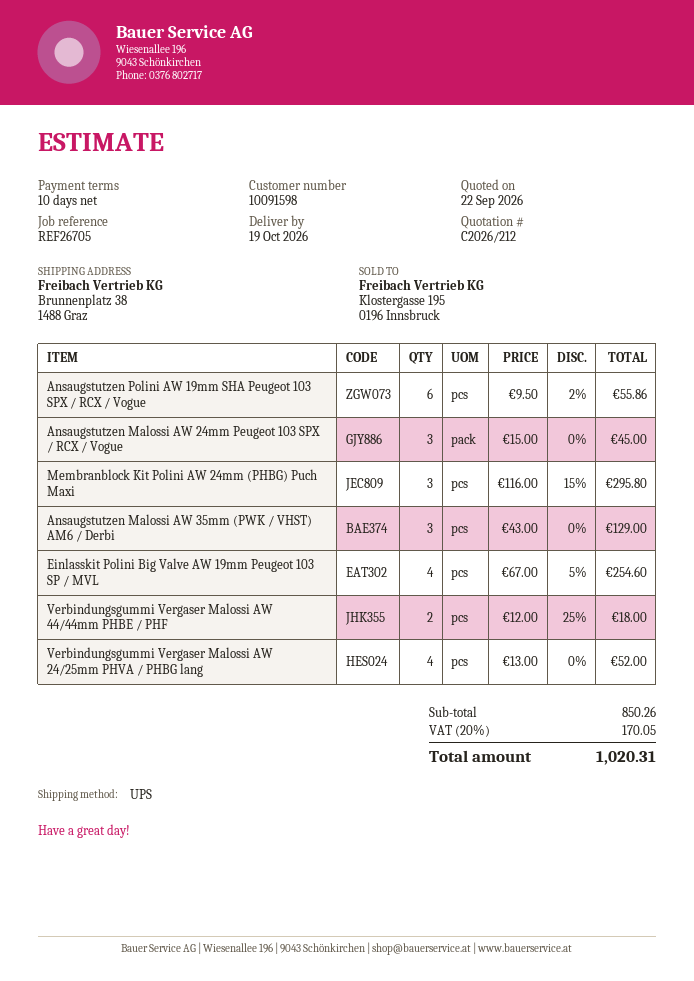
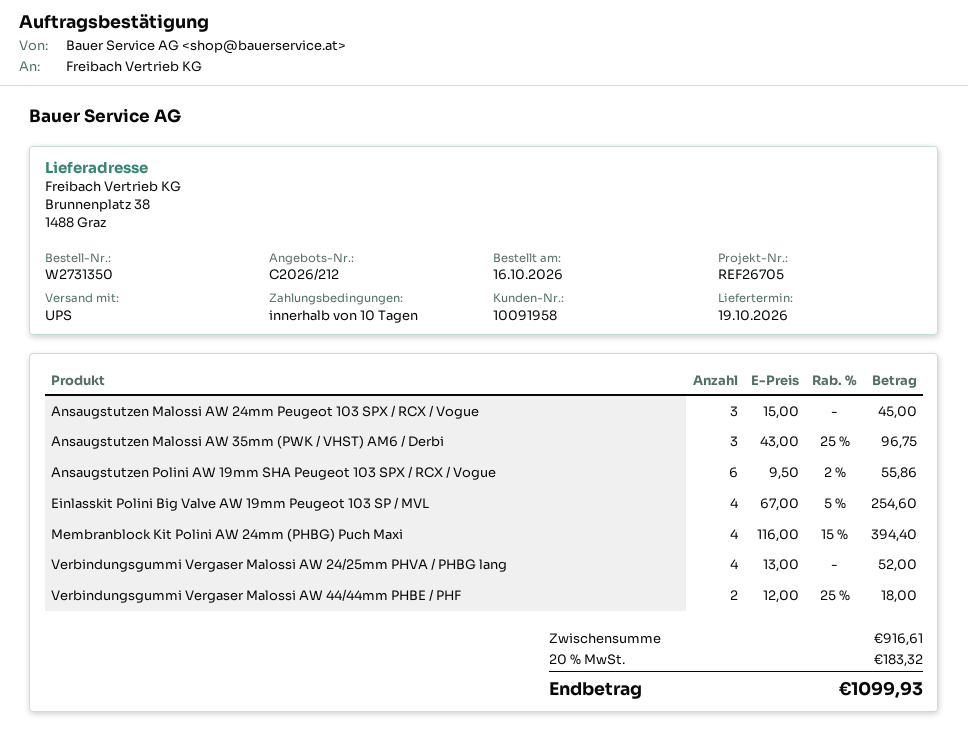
customer number: 10091598 -> 10091958
Membranblock Kit Polini AW 24mm (PHBG) Puch Maxi: 3 x 116.00 - 15% = 295.80 -> 4 x 116.00 - 15% = 394.40
Ansaugstutzen Malossi AW 35mm (PWK / VHST) AM6 / Derbi: 3 x 43.00 = 129.00 -> 3 x 43.00 - 25% = 96.75
subtotal: 850.26 -> 916.61
tax: 20% = 170.05 -> 20% = 183.32
total: 1020.31 -> 1099.93

